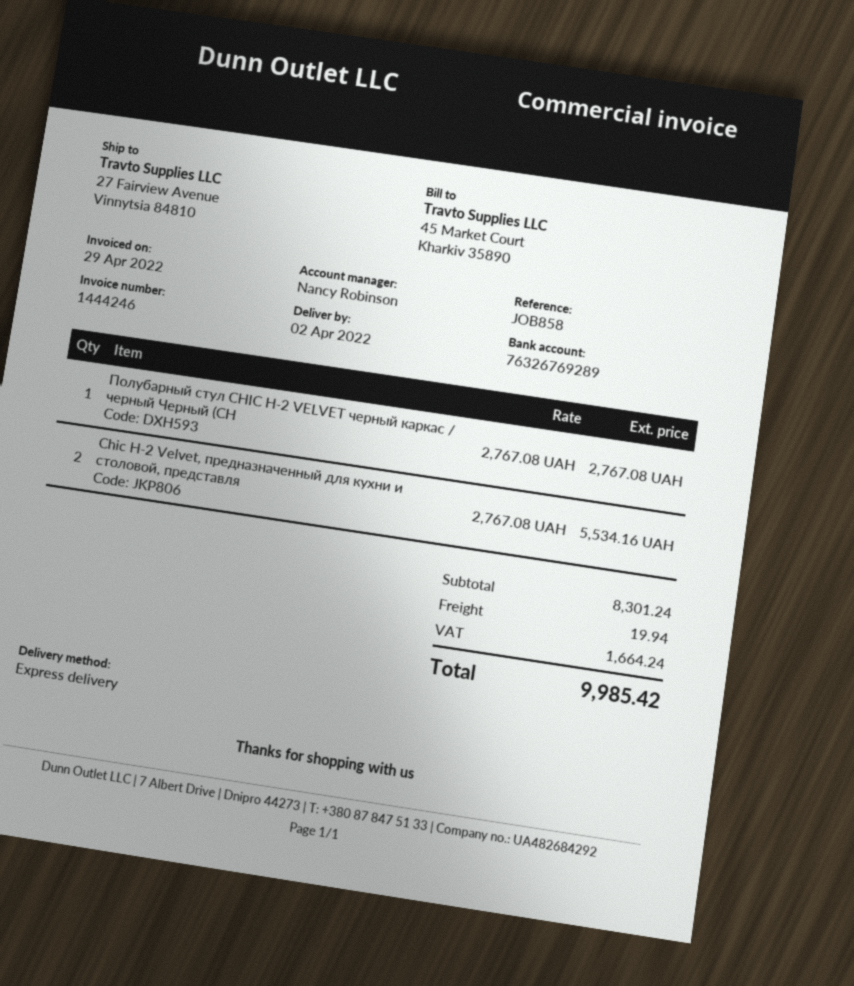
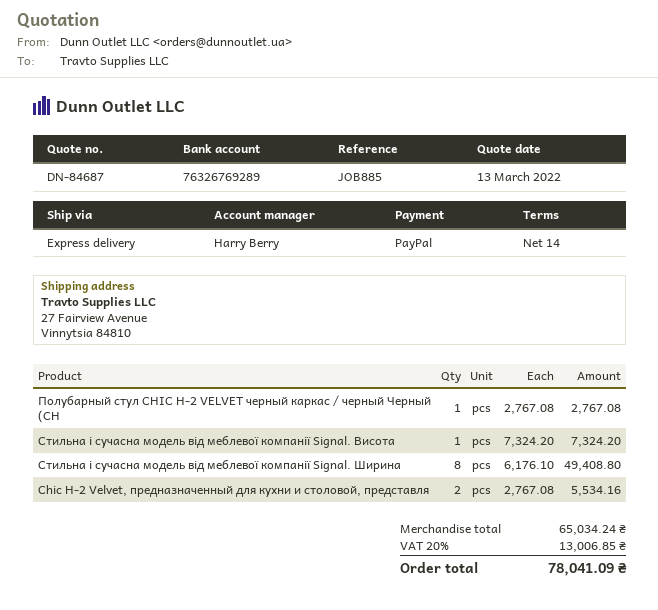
reference: JOB858 -> JOB885
sales rep: Nancy Robinson -> Harry Berry
Стильна і сучасна модель від меблевої компанії Signal. Висота: none -> 1 x 7324.20 = 7324.20
Стильна і сучасна модель від меблевої компанії Signal. Ширина: none -> 8 x 6176.10 = 49408.80
subtotal: 8301.24 -> 65034.24
shipping: 19.94 -> none
tax: 1664.24 -> 13006.85
total: 9985.42 -> 78041.09

